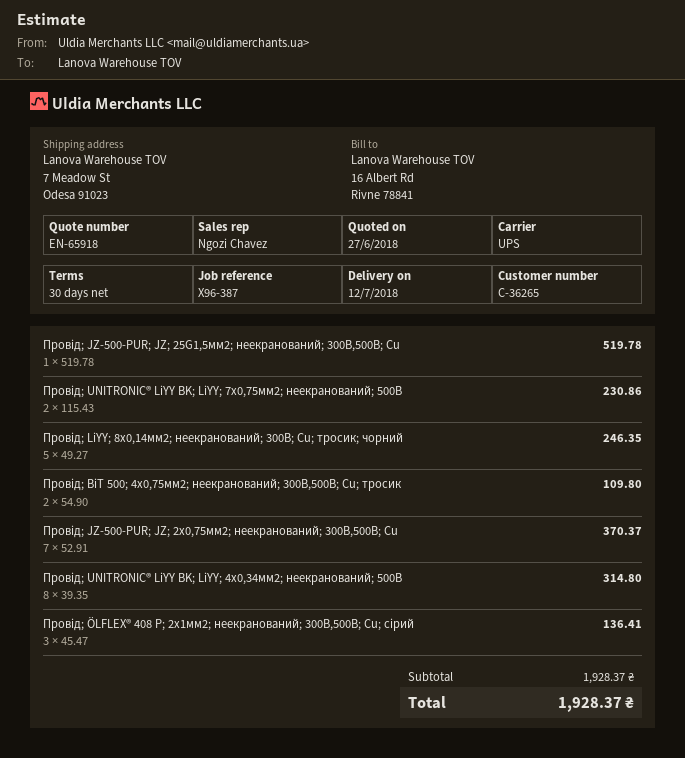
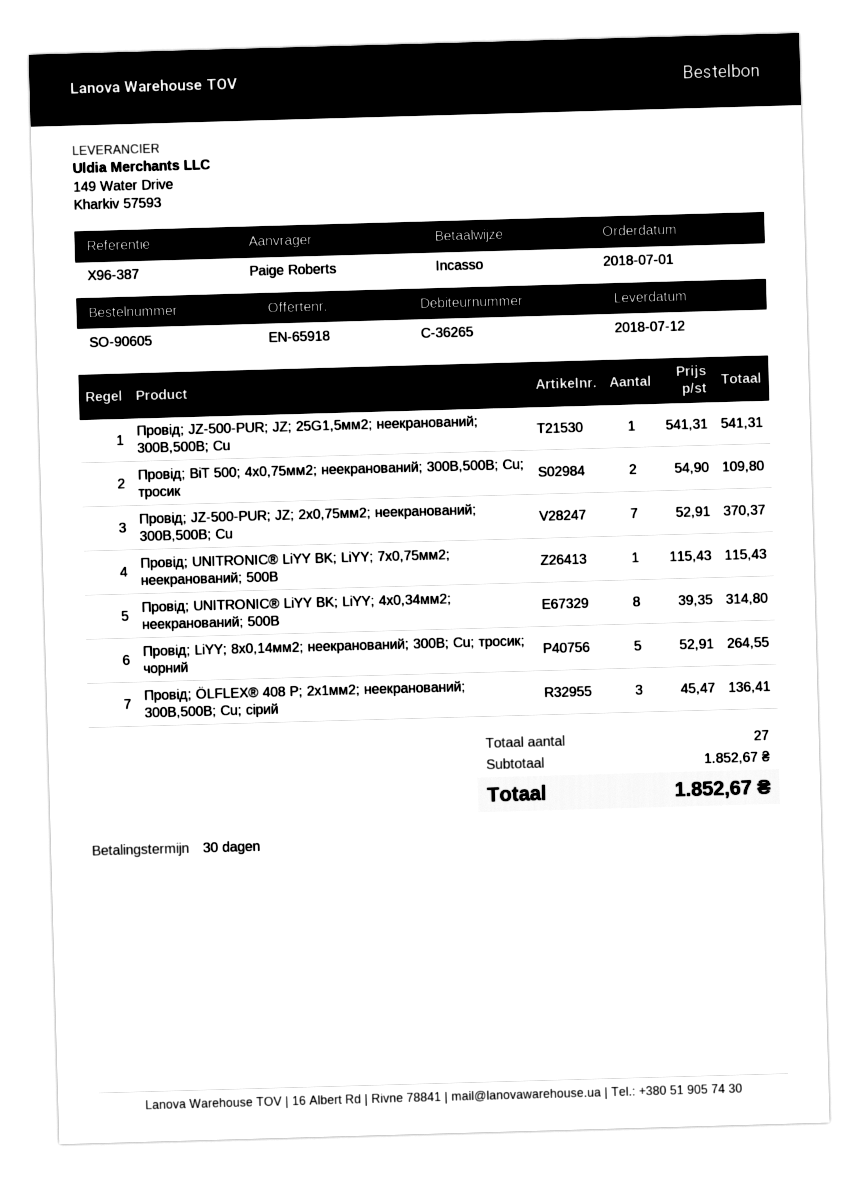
Провід; JZ-500-PUR; JZ; 25G1,5мм2; неекранований; 300В,500В; Cu: 1 x 519.78 = 519.78 -> 1 x 541.31 = 541.31
Провід; UNITRONIC® LiYY BK; LiYY; 7x0,75мм2; неекранований; 500В: 2 x 115.43 = 230.86 -> 1 x 115.43 = 115.43
Провід; LiYY; 8x0,14мм2; неекранований; 300В; Cu; тросик; чорний: 5 x 49.27 = 246.35 -> 5 x 52.91 = 264.55
subtotal: 1928.37 -> 1852.67
total: 1928.37 -> 1852.67

